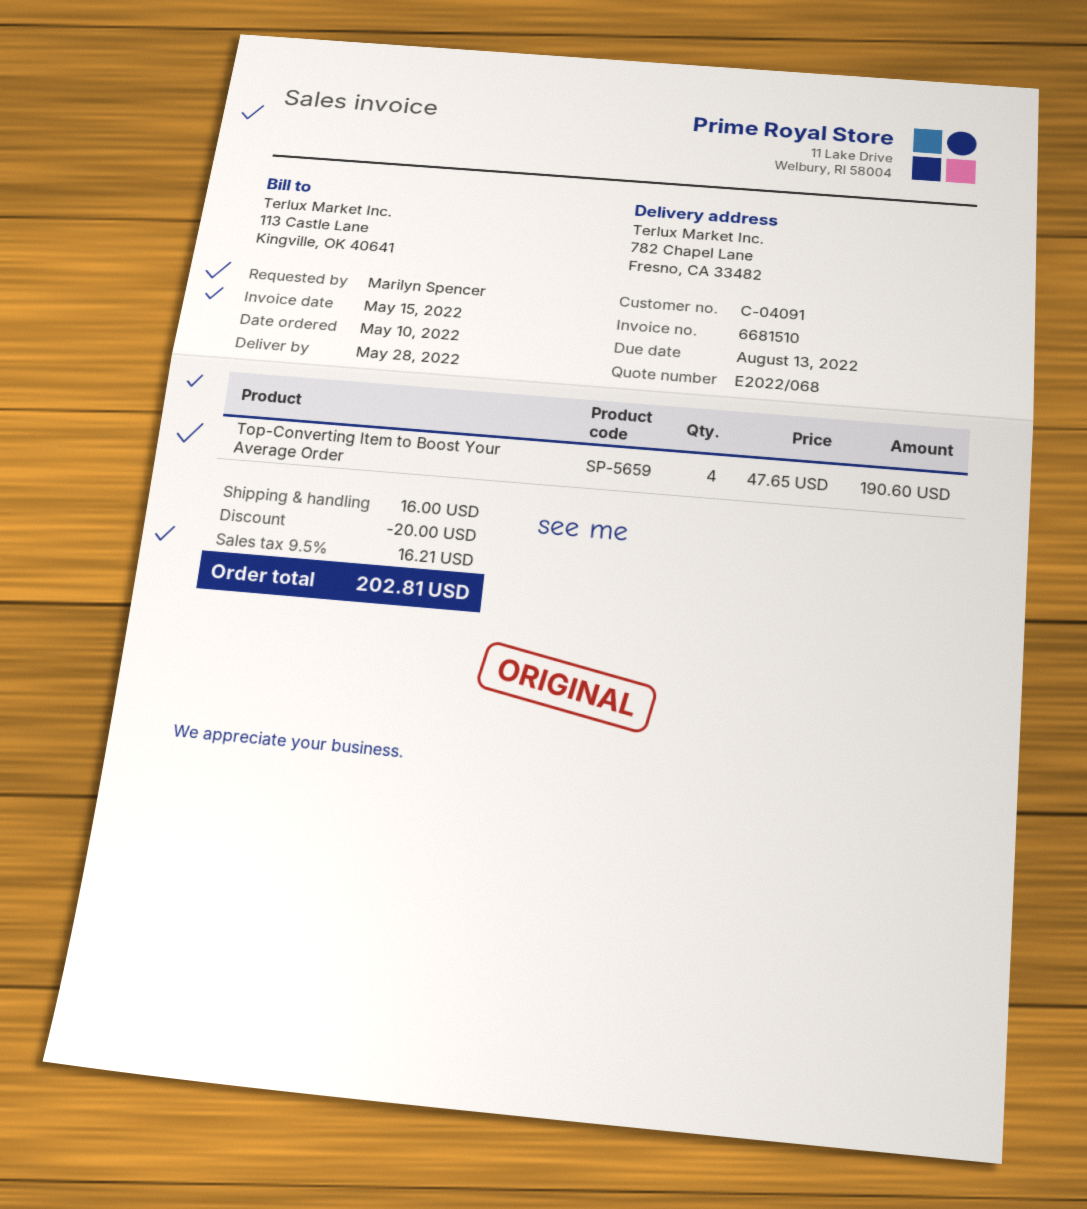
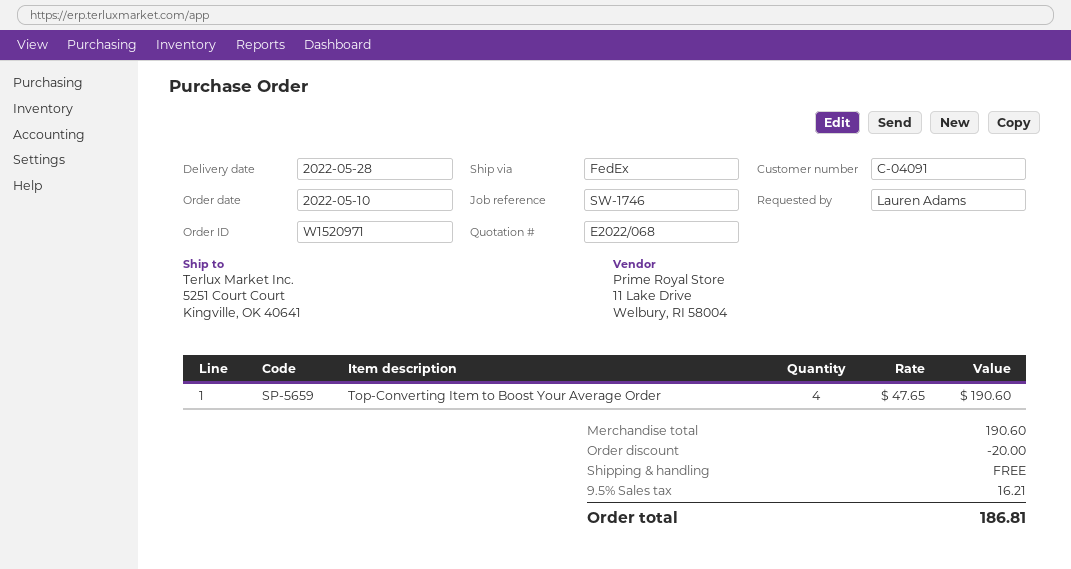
ordered by: Marilyn Spencer -> Lauren Adams
ship to: 782 Chapel Lane, Fresno, CA 33482 -> 5251 Court Court, Kingville, OK 40641
shipping: 16.00 -> 0.00
total: 202.81 -> 186.81

